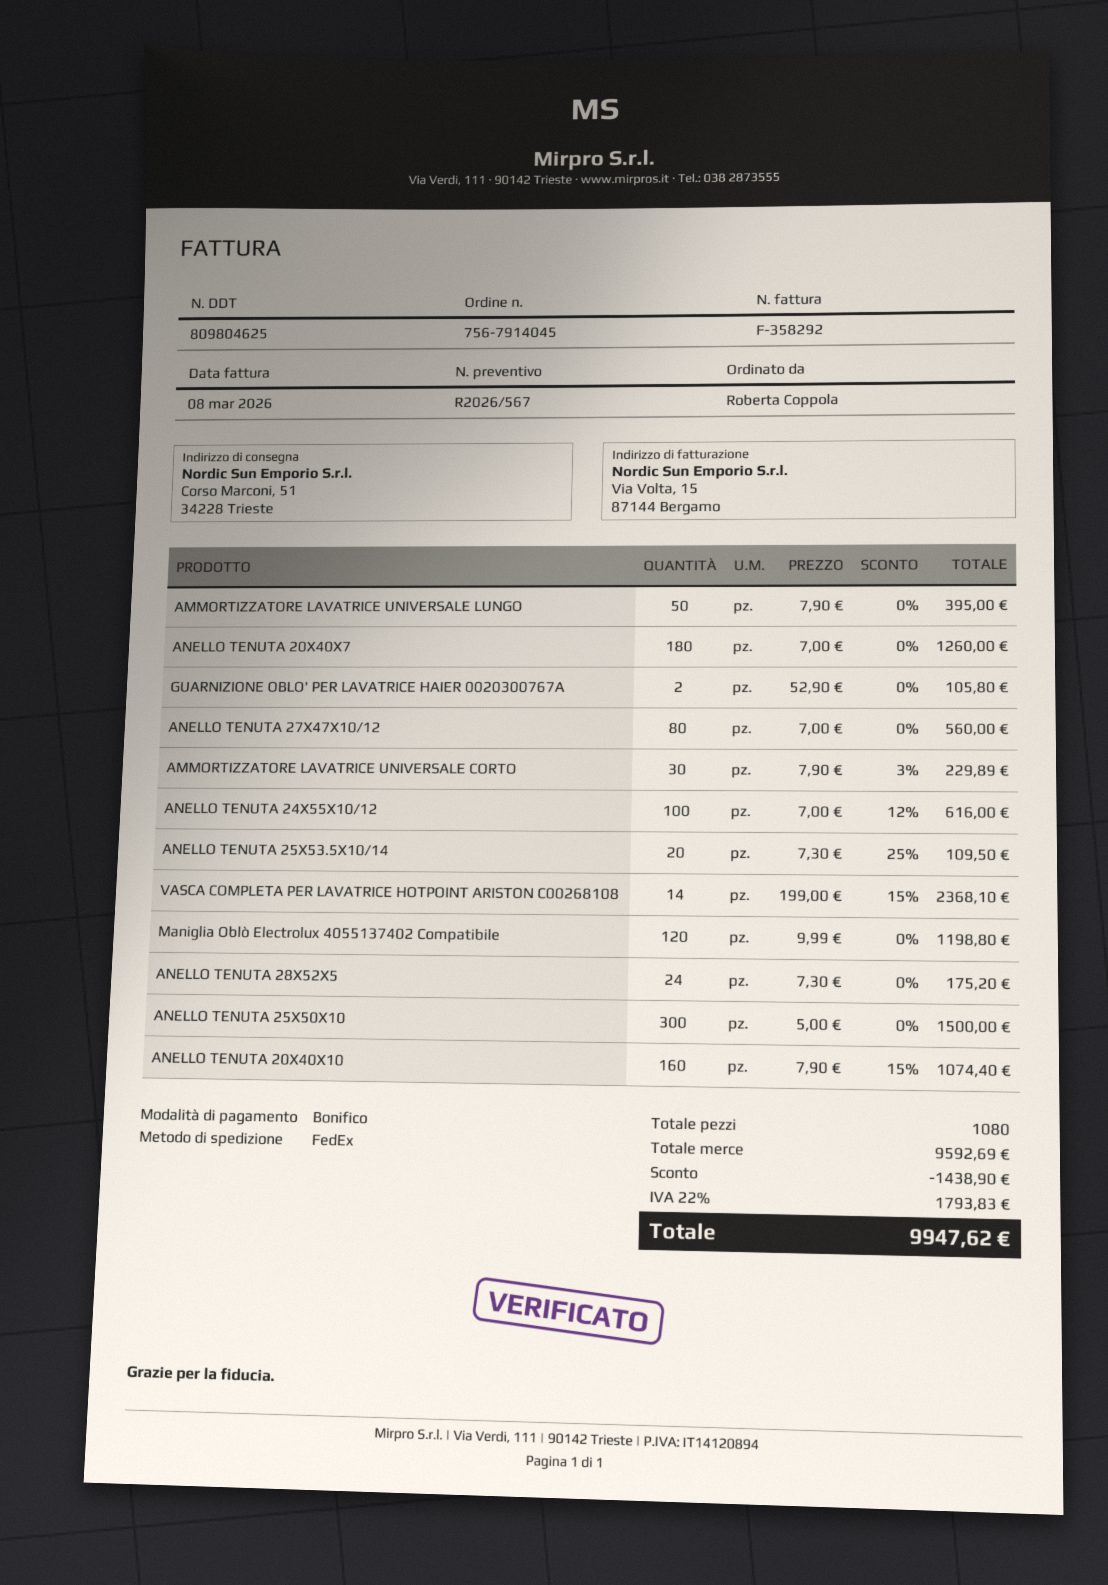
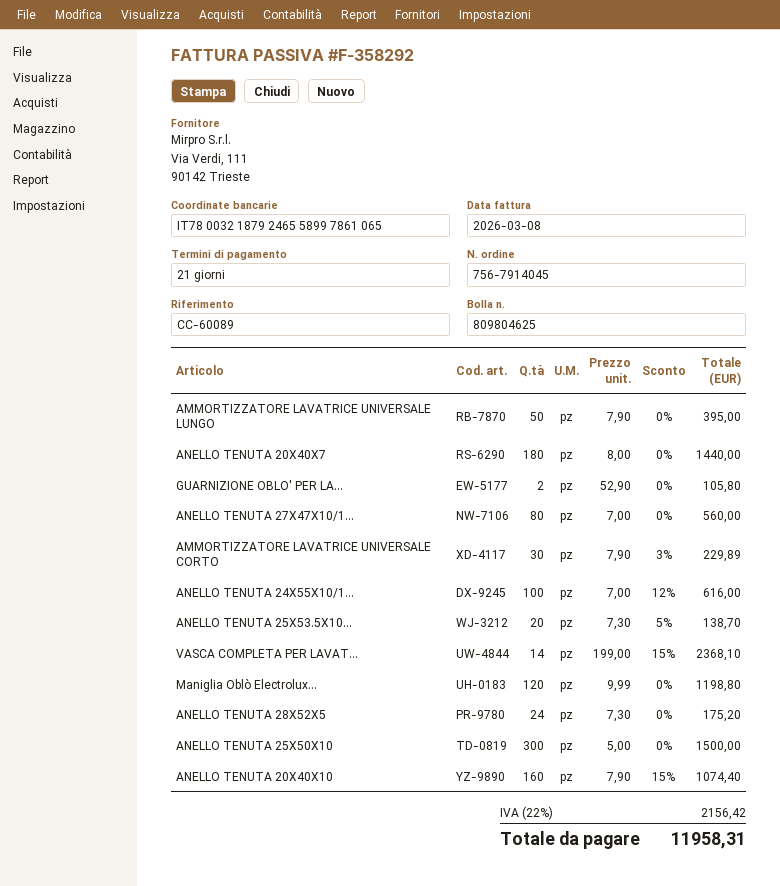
ANELLO TENUTA 20X40X7: 180 x 7.00 = 1260.00 -> 180 x 8.00 = 1440.00
ANELLO TENUTA 25X53.5X10/14: 20 x 7.30 - 25% = 109.50 -> 20 x 7.30 - 5% = 138.70
discount: 1438.90 -> none
tax: 22% = 1793.83 -> 22% = 2156.42
total: 9947.62 -> 11958.31

